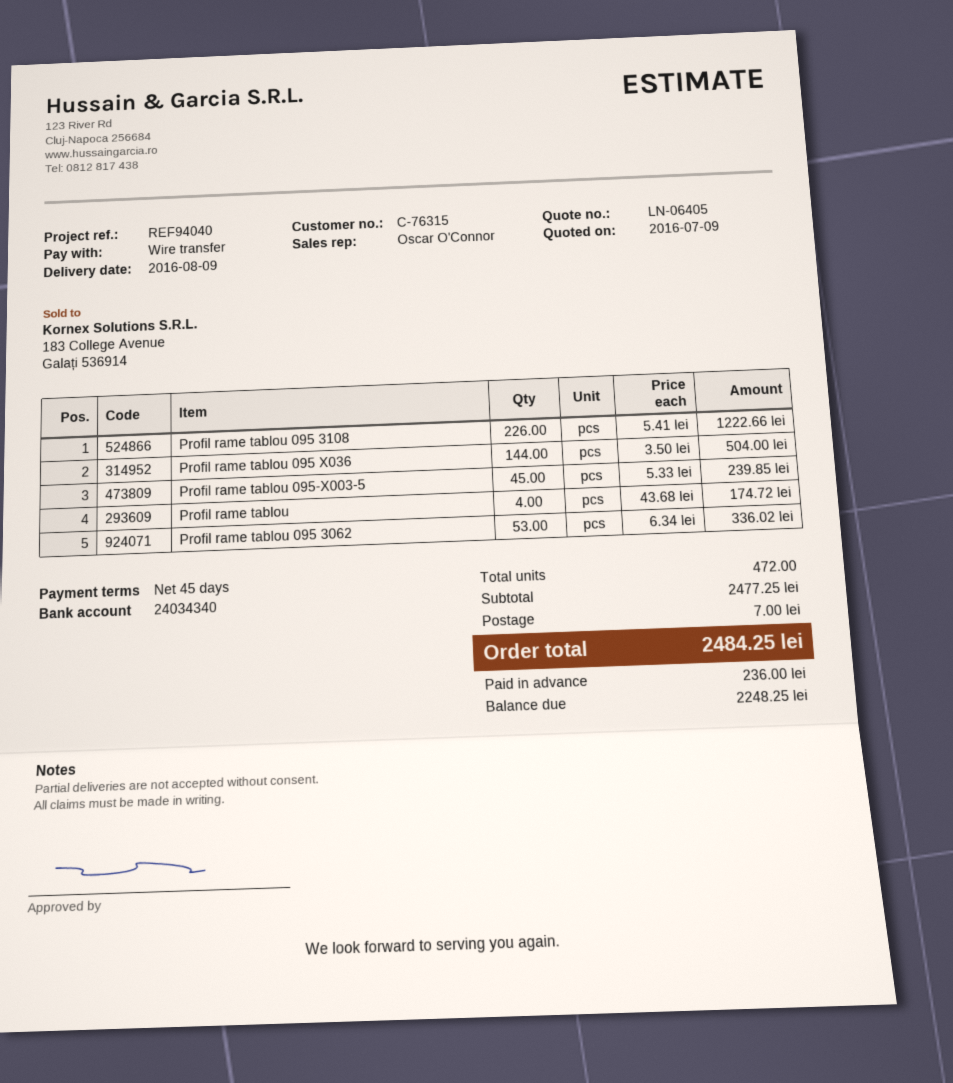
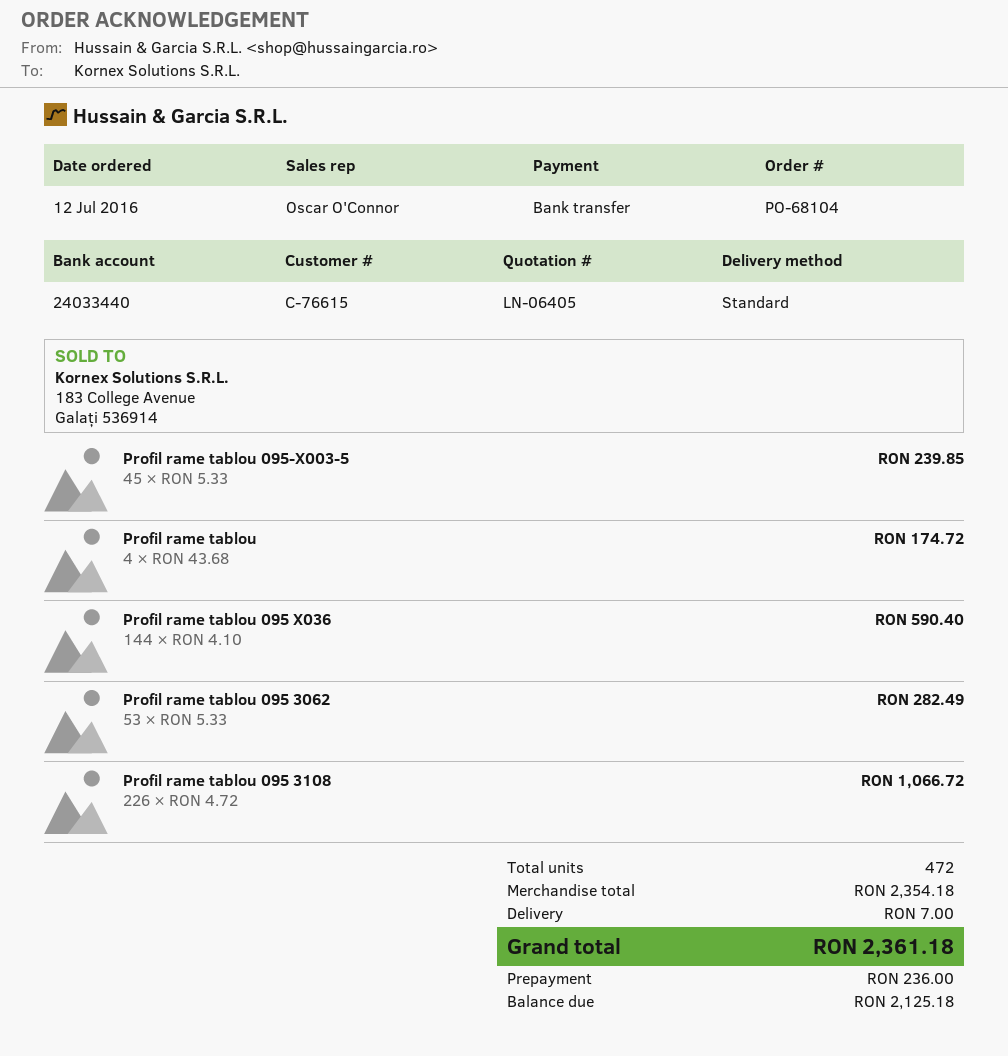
customer number: C-76315 -> C-76615
bank account: 24034340 -> 24033440
Profil rame tablou 095 3108: 226 x 5.41 = 1222.66 -> 226 x 4.72 = 1066.72
Profil rame tablou 095 X036: 144 x 3.50 = 504.00 -> 144 x 4.10 = 590.40
Profil rame tablou 095 3062: 53 x 6.34 = 336.02 -> 53 x 5.33 = 282.49
subtotal: 2477.25 -> 2354.18
total: 2484.25 -> 2361.18
balance: 2248.25 -> 2125.18

